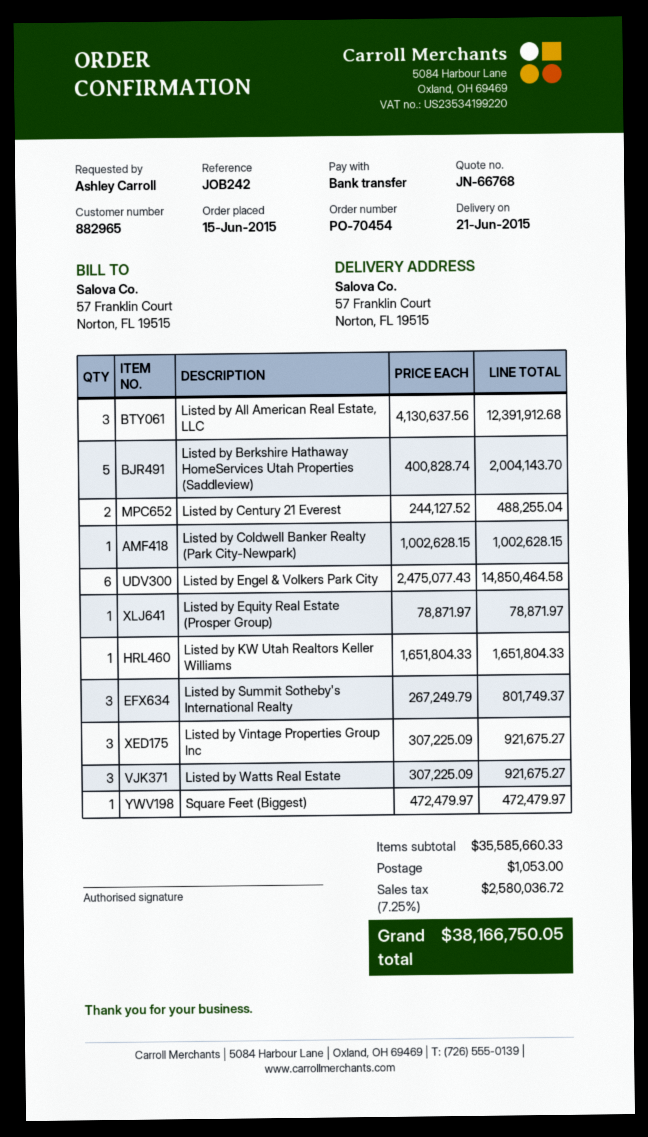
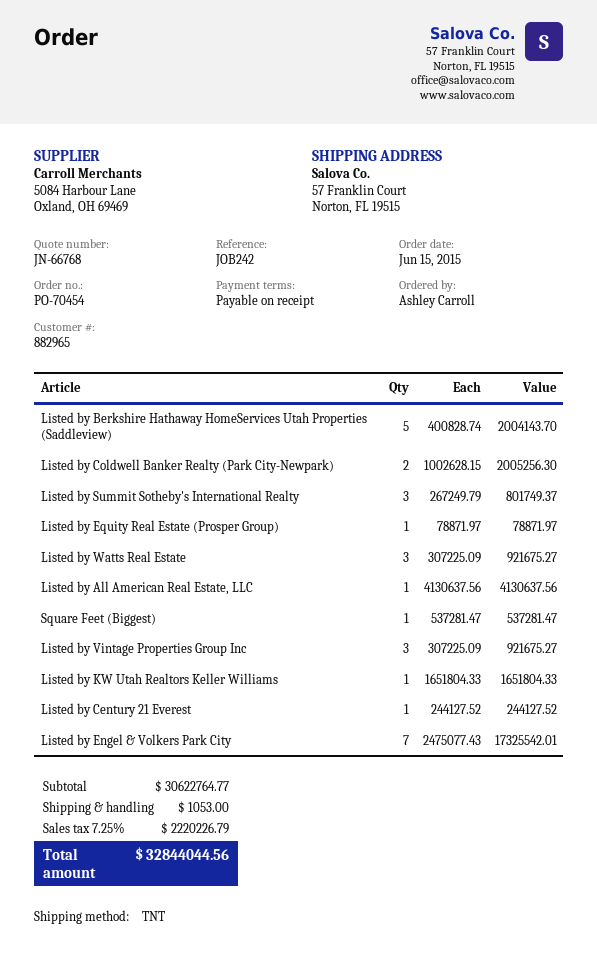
Listed by All American Real Estate, LLC: 3 x 4130637.56 = 12391912.68 -> 1 x 4130637.56 = 4130637.56
Listed by Century 21 Everest: 2 x 244127.52 = 488255.04 -> 1 x 244127.52 = 244127.52
Listed by Coldwell Banker Realty (Park City-Newpark): 1 x 1002628.15 = 1002628.15 -> 2 x 1002628.15 = 2005256.30
Listed by Engel & Volkers Park City: 6 x 2475077.43 = 14850464.58 -> 7 x 2475077.43 = 17325542.01
Square Feet (Biggest): 1 x 472479.97 = 472479.97 -> 1 x 537281.47 = 537281.47
subtotal: 35585660.33 -> 30622764.77
tax: 7.25% = 2580036.72 -> 7.25% = 2220226.79
total: 38166750.05 -> 32844044.56

